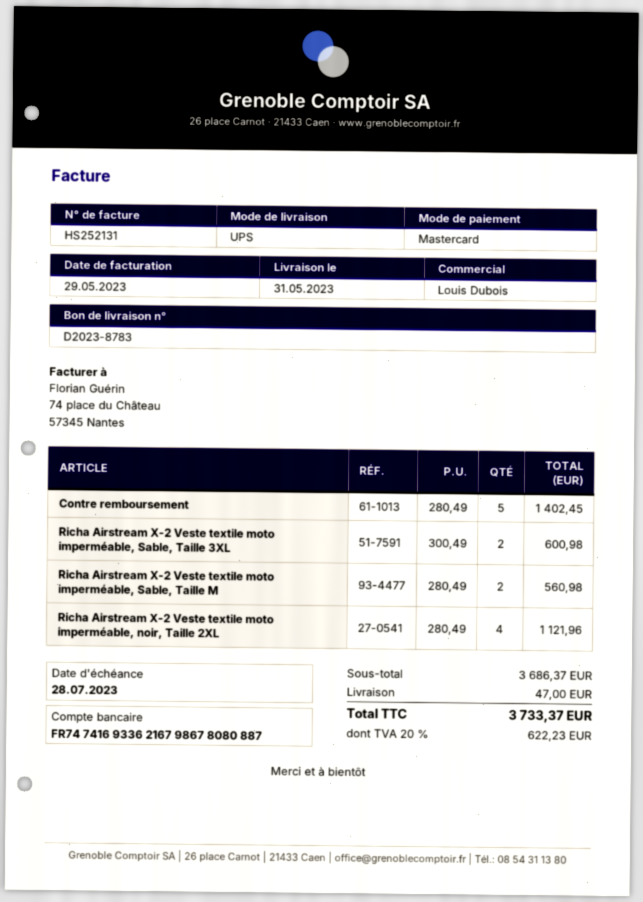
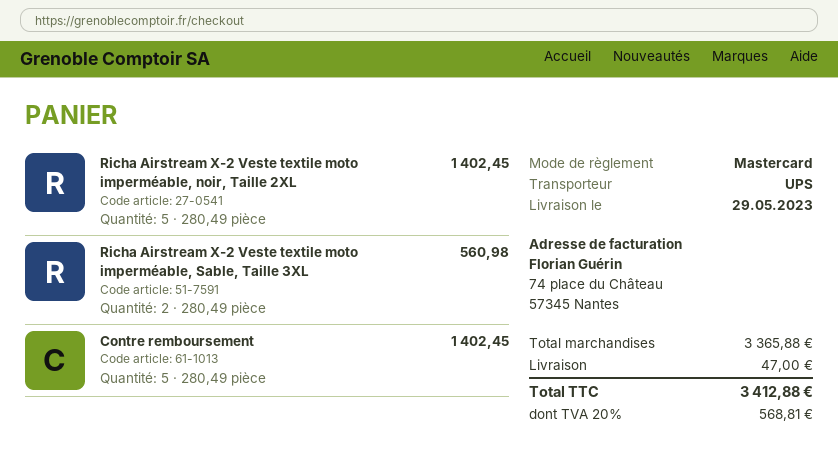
delivery date: 2023-05-31 -> 2023-05-29
Richa Airstream X-2 Veste textile moto imperméable, Sable, Taille 3XL: 2 x 300.49 = 600.98 -> 2 x 280.49 = 560.98
Richa Airstream X-2 Veste textile moto imperméable, Sable, Taille M: 2 x 280.49 = 560.98 -> none
Richa Airstream X-2 Veste textile moto imperméable, noir, Taille 2XL: 4 x 280.49 = 1121.96 -> 5 x 280.49 = 1402.45
subtotal: 3686.37 -> 3365.88
tax: 20% = 622.23 -> 20% = 568.81
total: 3733.37 -> 3412.88

